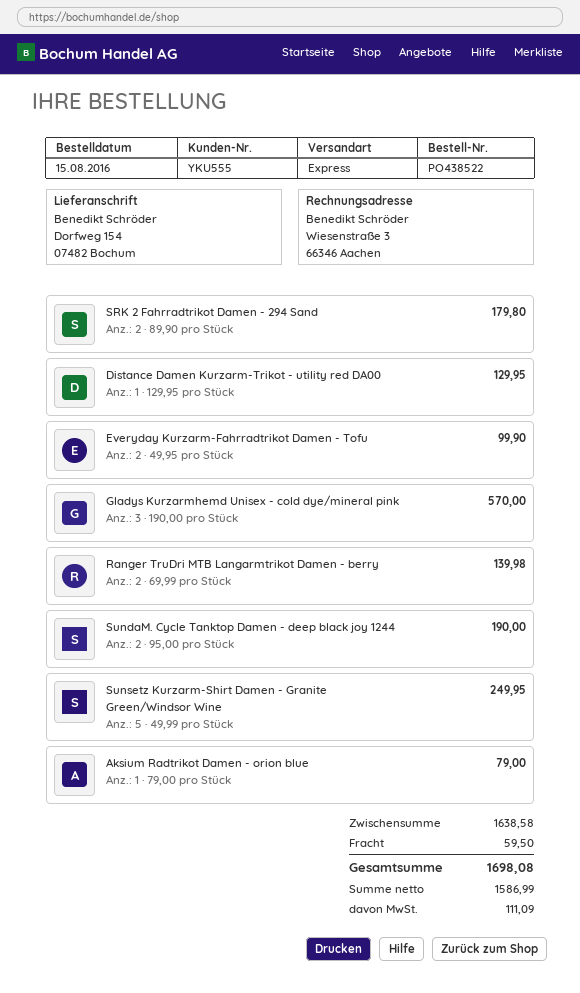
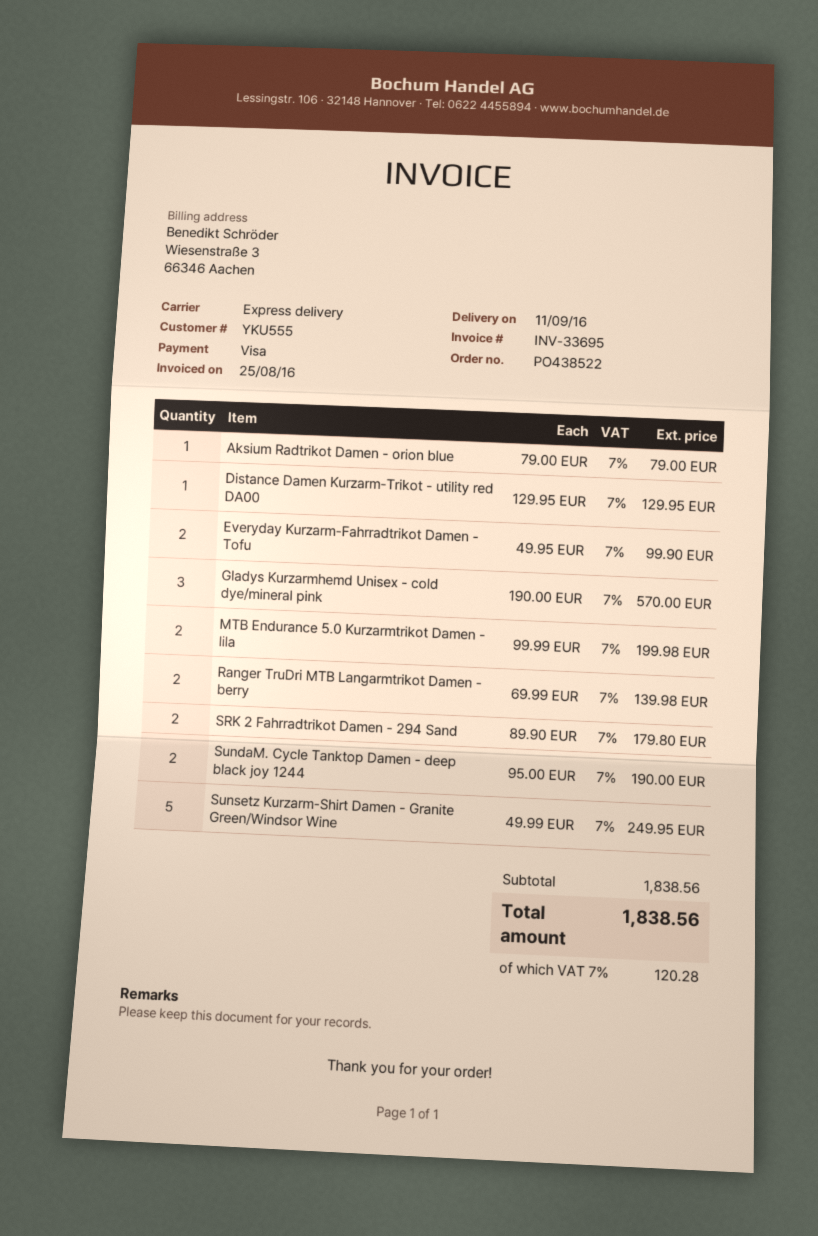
MTB Endurance 5.0 Kurzarmtrikot Damen - lila: none -> 2 x 99.99 = 199.98
subtotal: 1638.58 -> 1838.56
shipping: 59.50 -> none
tax: 111.09 -> 120.28
total: 1698.08 -> 1838.56

